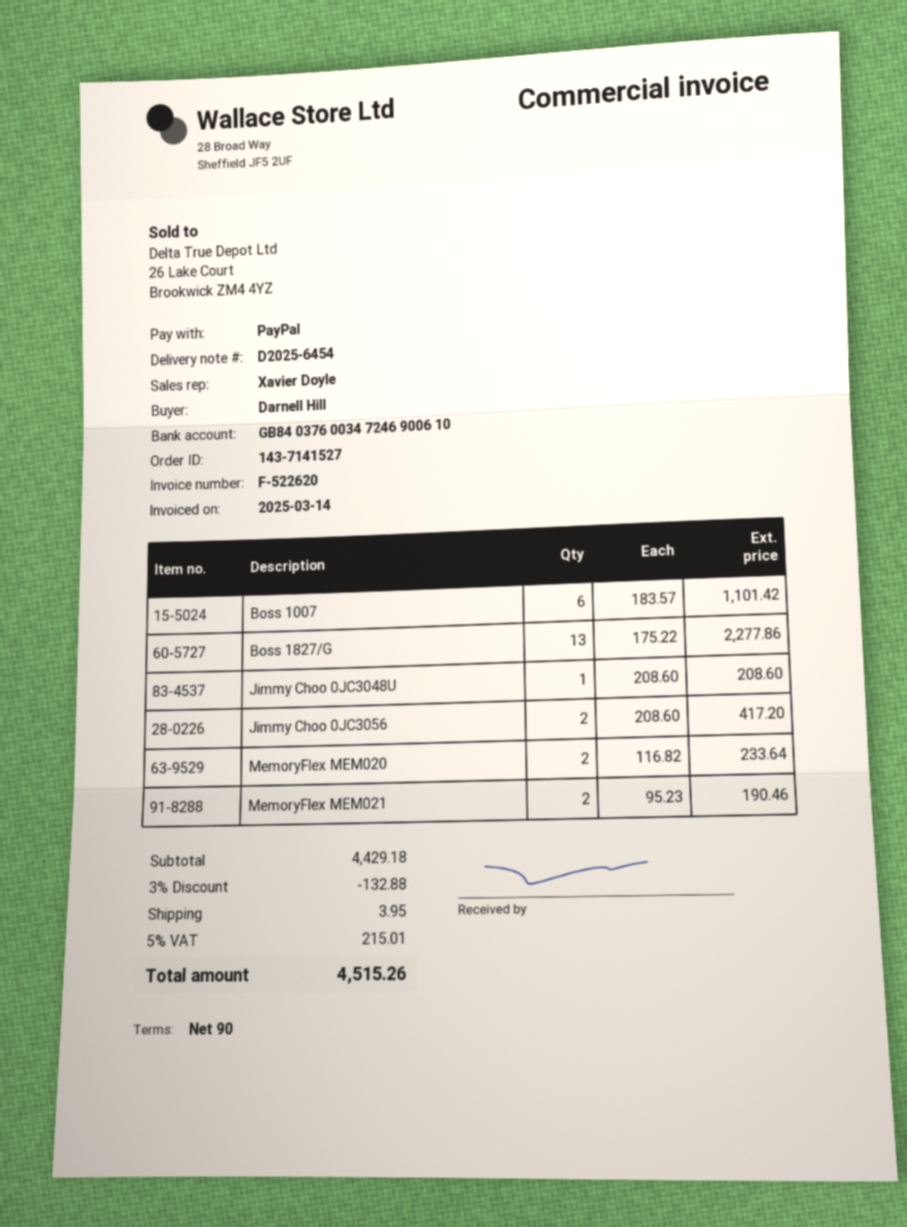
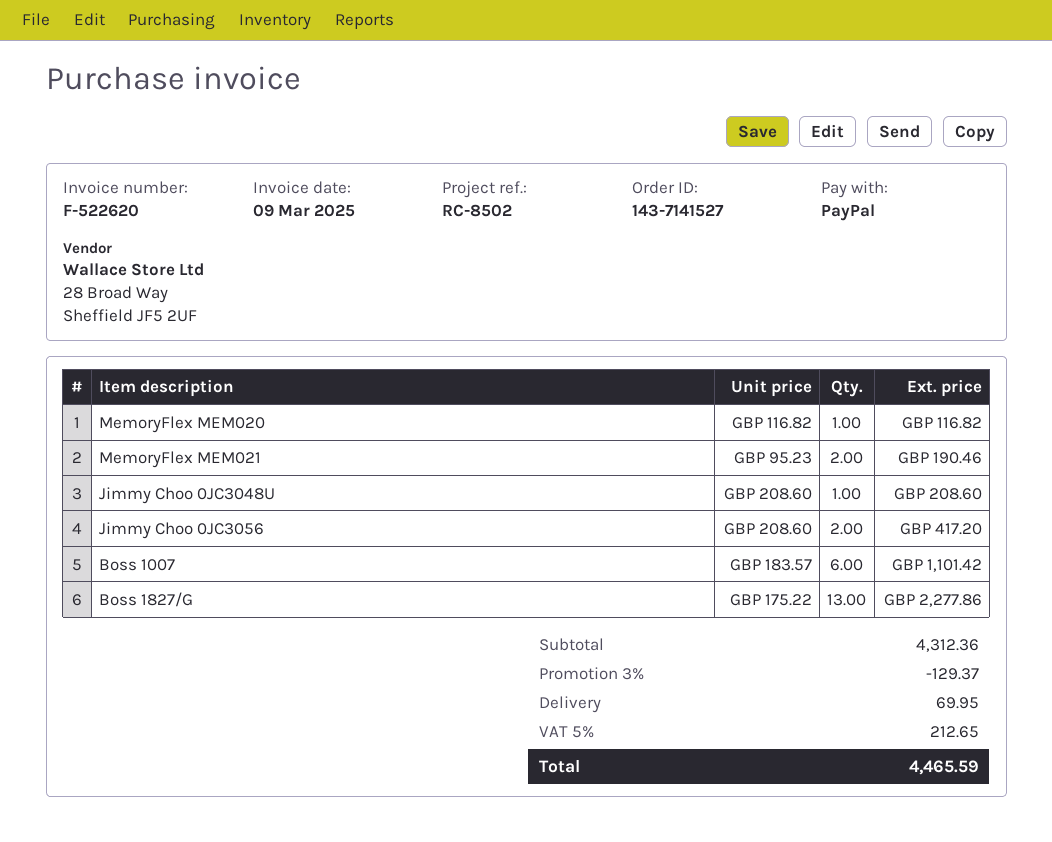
invoice date: 2025-03-14 -> 2025-03-09
MemoryFlex MEM020: 2 x 116.82 = 233.64 -> 1 x 116.82 = 116.82
subtotal: 4429.18 -> 4312.36
discount: 3% = 132.88 -> 3% = 129.37
shipping: 3.95 -> 69.95
tax: 5% = 215.01 -> 5% = 212.65
total: 4515.26 -> 4465.59

